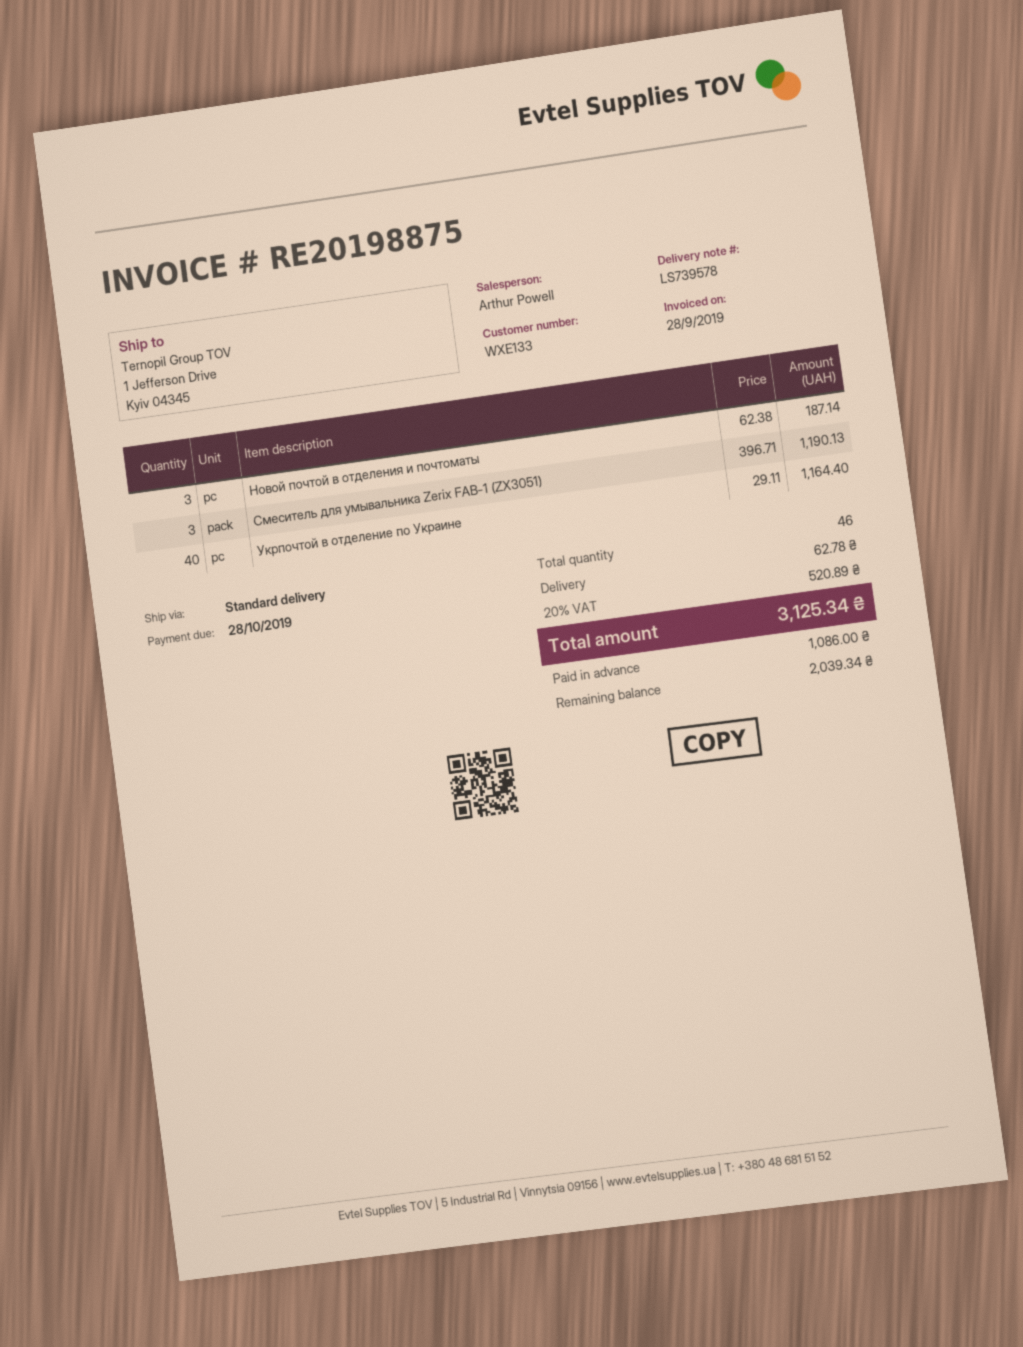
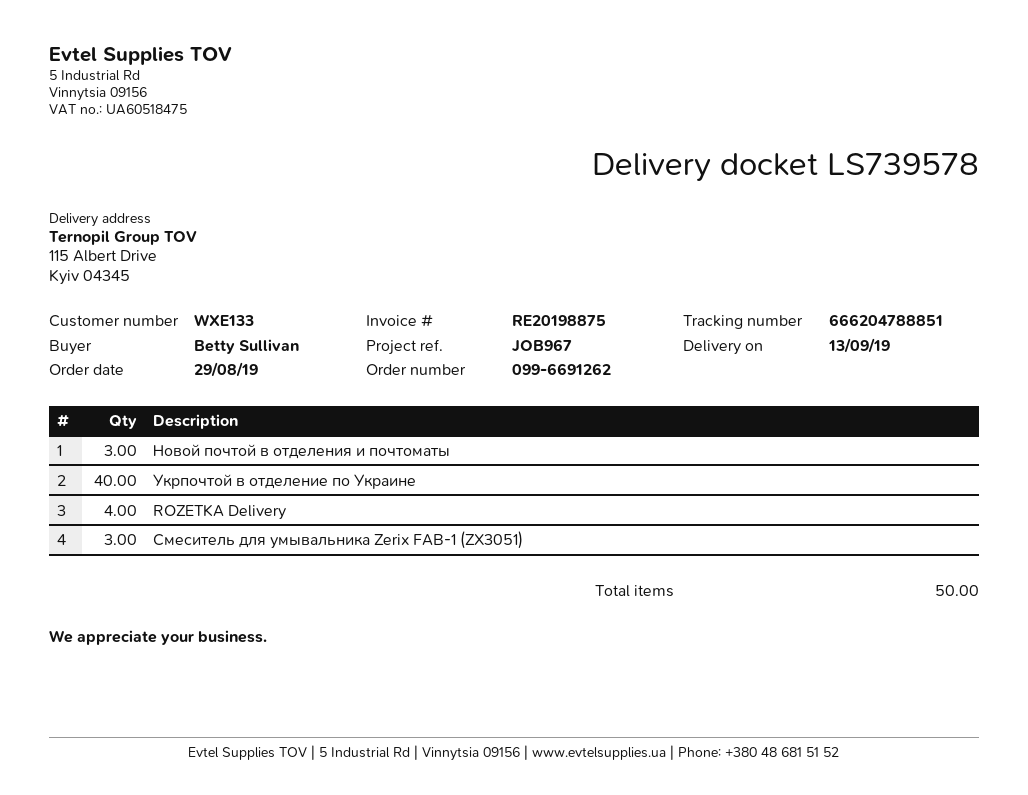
ship to: 1 Jefferson Drive, Kyiv 04345 -> 115 Albert Drive, Kyiv 04345
ROZETKA Delivery: none -> 4
total quantity: 46 -> 50

